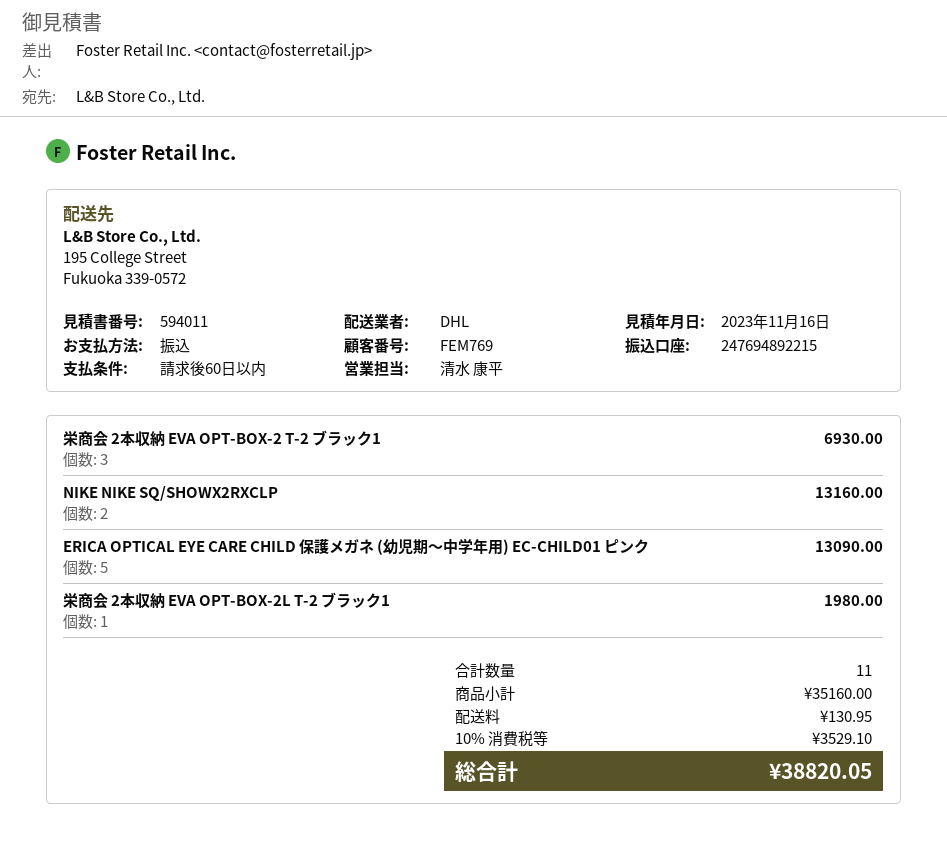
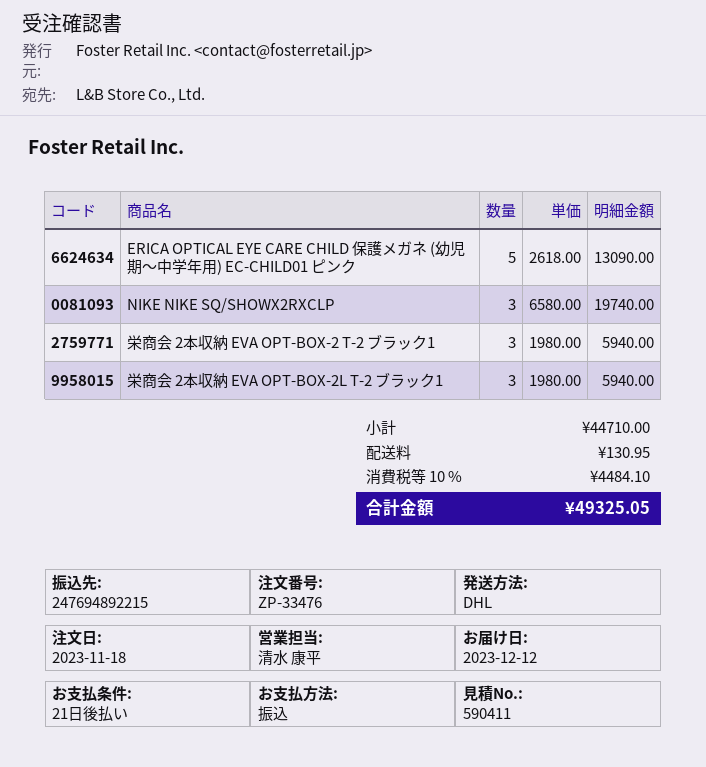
quote number: 594011 -> 590411
payment terms: 60 days -> 21 days
栄商会 2本収納 EVA OPT-BOX-2 T-2 ブラック1: 3 for 6930.00 -> 3 for 5940.00
NIKE NIKE SQ/SHOWX2RXCLP: 2 for 13160.00 -> 3 for 19740.00
栄商会 2本収納 EVA OPT-BOX-2L T-2 ブラック1: 1 for 1980.00 -> 3 for 5940.00
subtotal: 35160.00 -> 44710.00
tax: 10% = 3529.10 -> 10% = 4484.10
total: 38820.05 -> 49325.05

